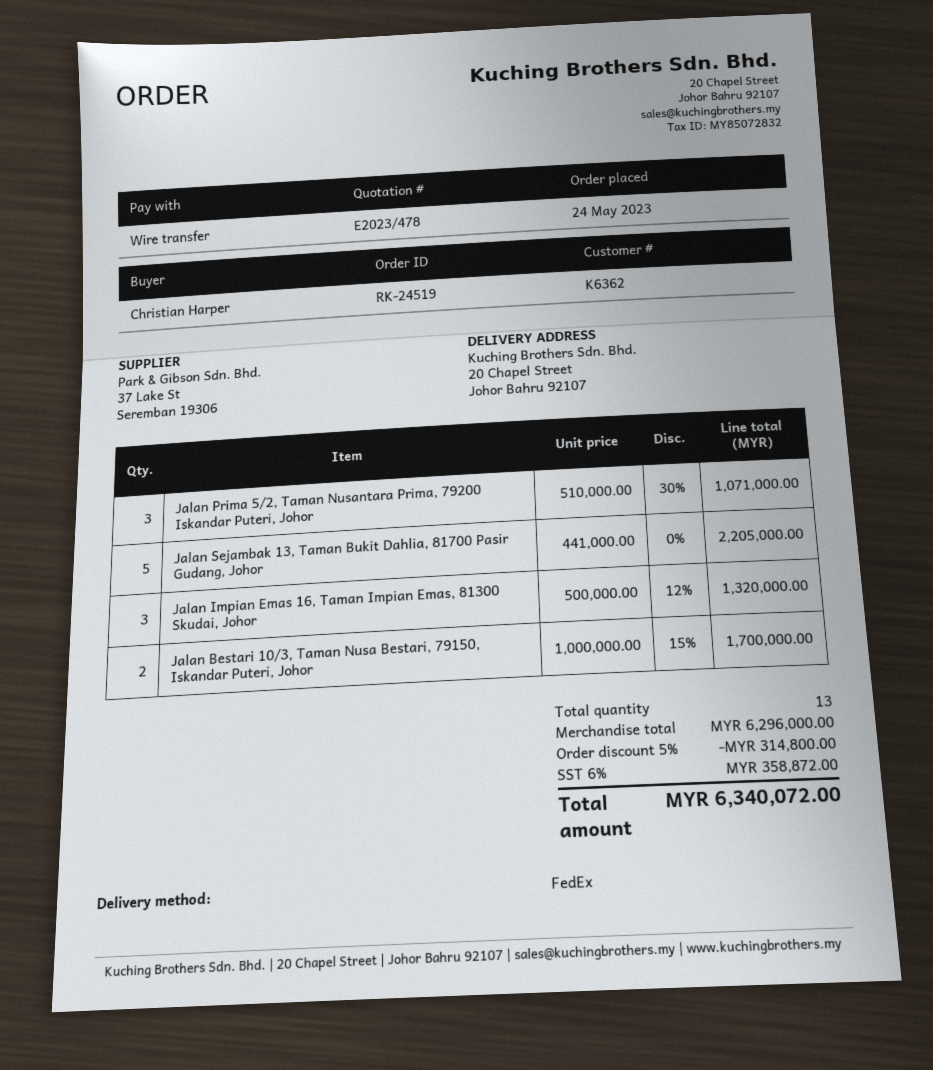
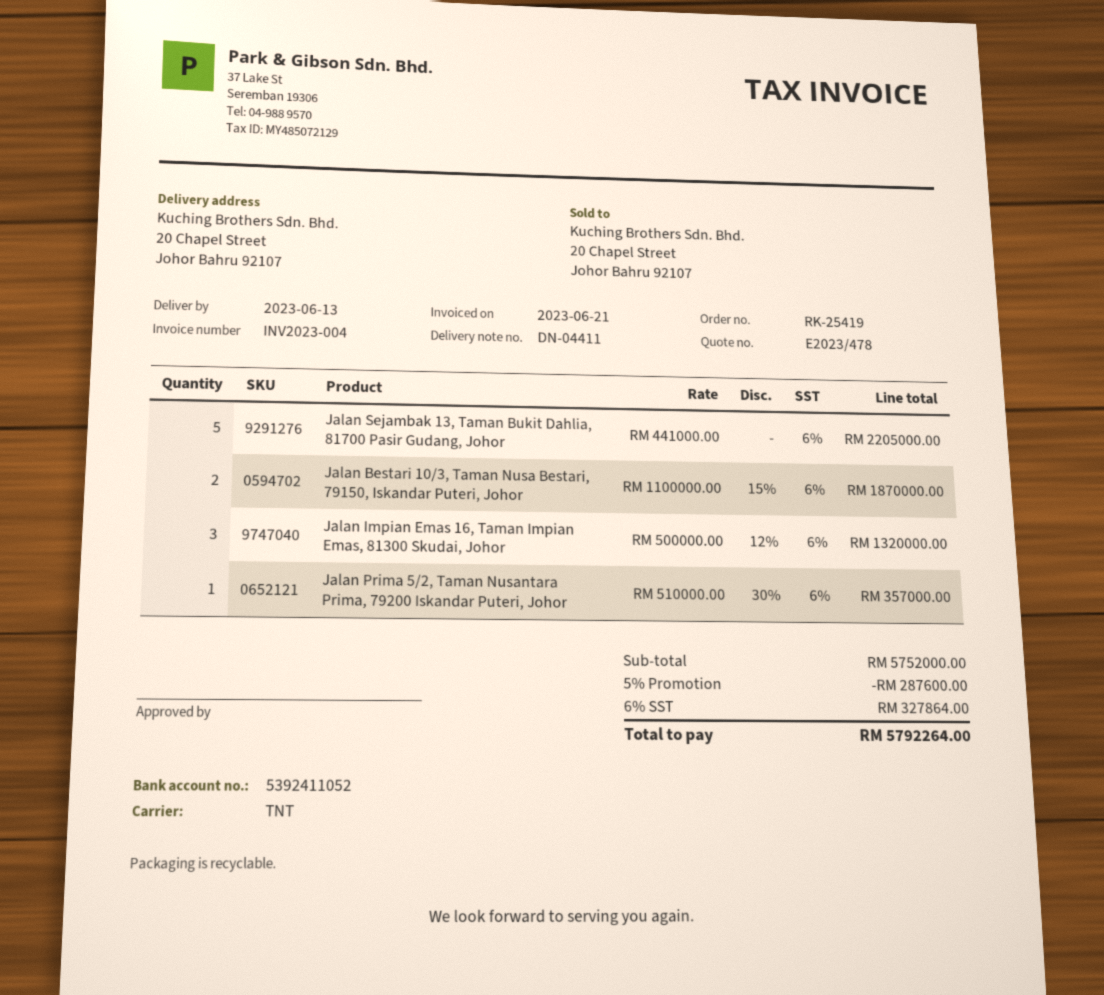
order number: RK-24519 -> RK-25419
shipping method: FedEx -> TNT
Jalan Prima 5/2, Taman Nusantara Prima, 79200 Iskandar Puteri, Johor: 3 x 510000.00 - 30% = 1071000.00 -> 1 x 510000.00 - 30% = 357000.00
Jalan Bestari 10/3, Taman Nusa Bestari, 79150, Iskandar Puteri, Johor: 2 x 1000000.00 - 15% = 1700000.00 -> 2 x 1100000.00 - 15% = 1870000.00
subtotal: 6296000.00 -> 5752000.00
discount: 5% = 314800.00 -> 5% = 287600.00
tax: 6% = 358872.00 -> 6% = 327864.00
total: 6340072.00 -> 5792264.00

